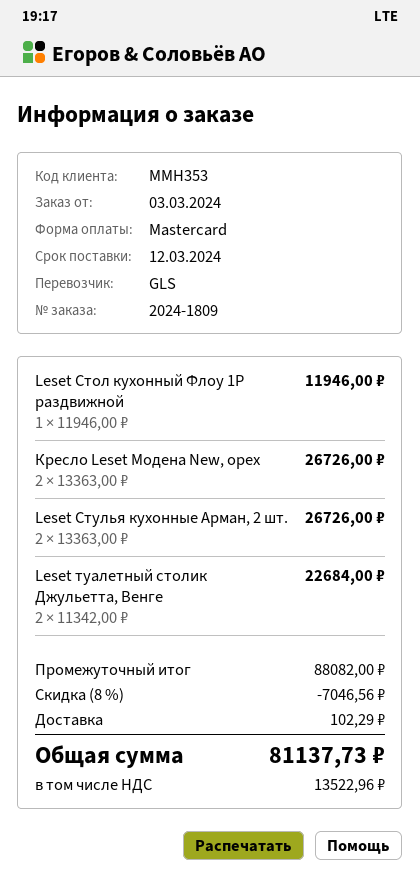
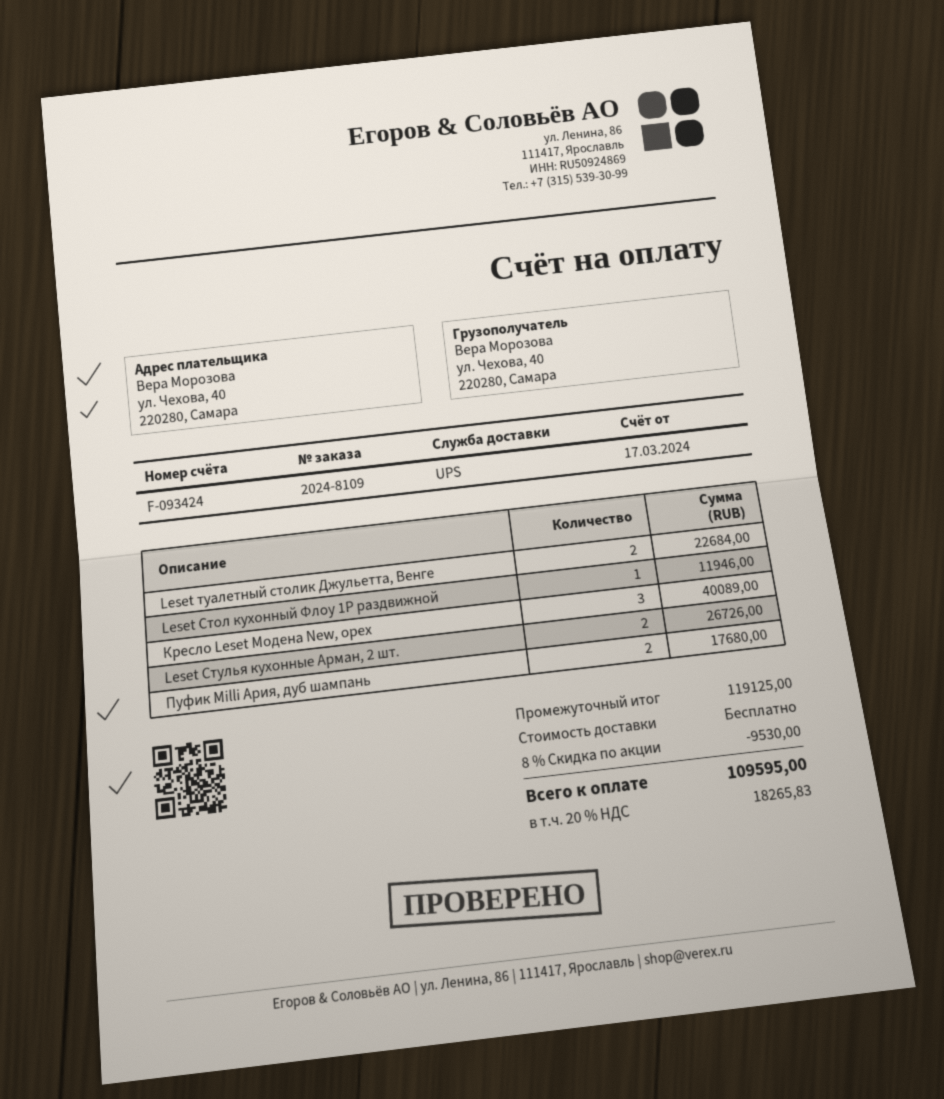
order number: 2024-1809 -> 2024-8109
shipping method: GLS -> UPS
Кресло Leset Модена New, орех: 2 for 26726.00 -> 3 for 40089.00
Пуфик Milli Ария, дуб шампань: none -> 2 for 17680.00
subtotal: 88082.00 -> 119125.00
discount: 8% = 7046.56 -> 8% = 9530.00
shipping: 102.29 -> 0.00
tax: 13522.96 -> 18265.83
total: 81137.73 -> 109595.00

